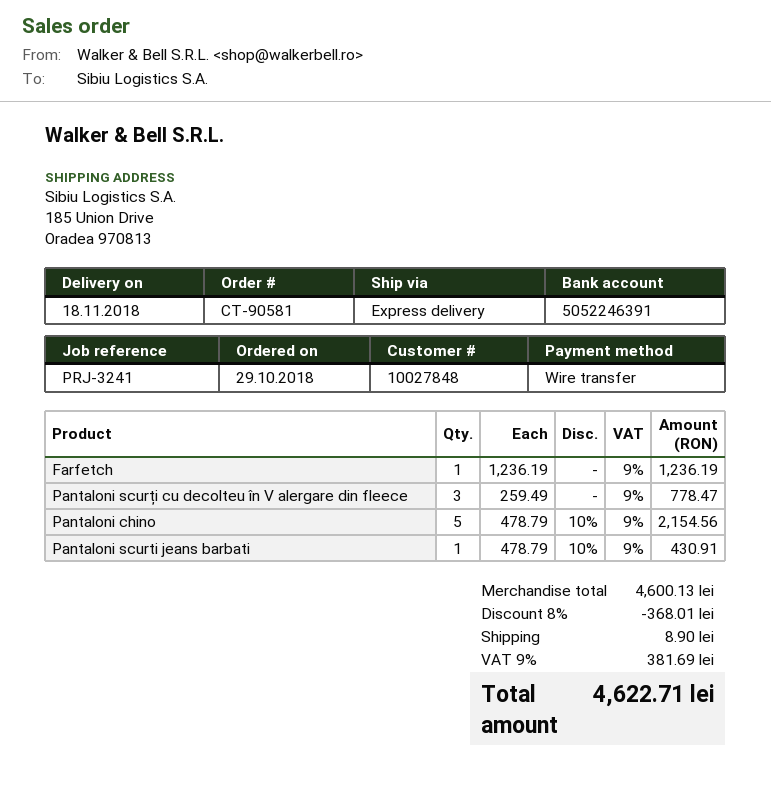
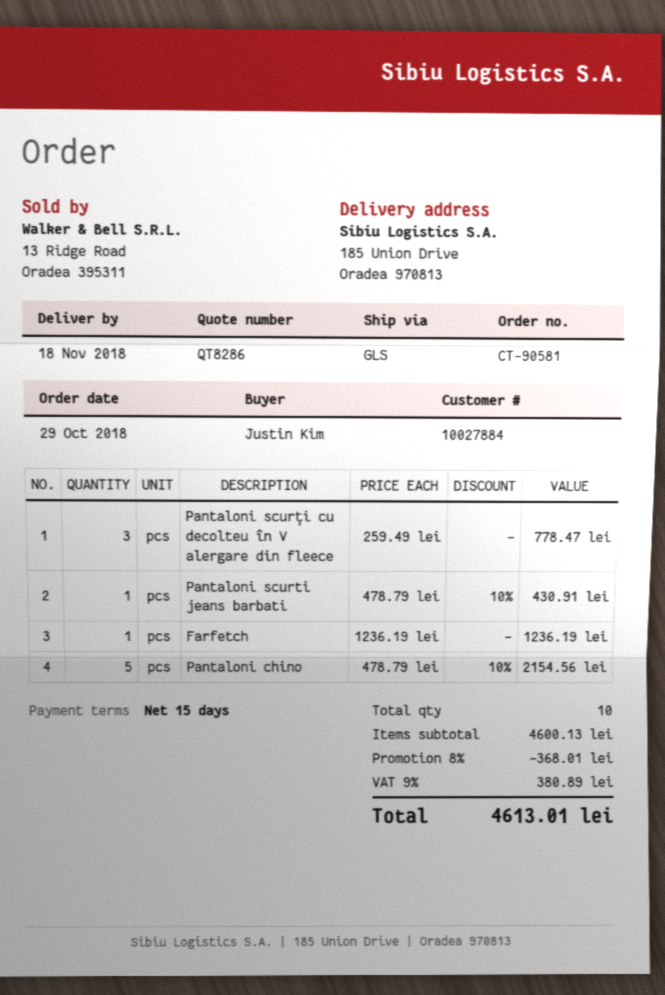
customer number: 10027848 -> 10027884
shipping method: express -> GLS
shipping: 8.90 -> none
tax: 9% = 381.69 -> 9% = 380.89
total: 4622.71 -> 4613.01

